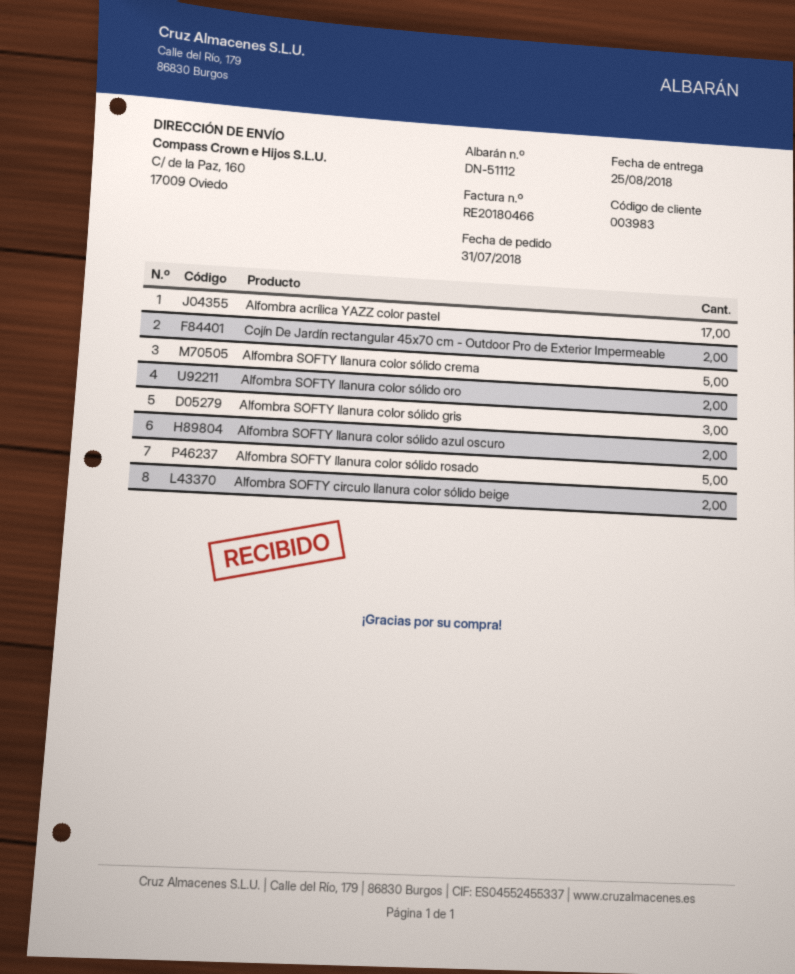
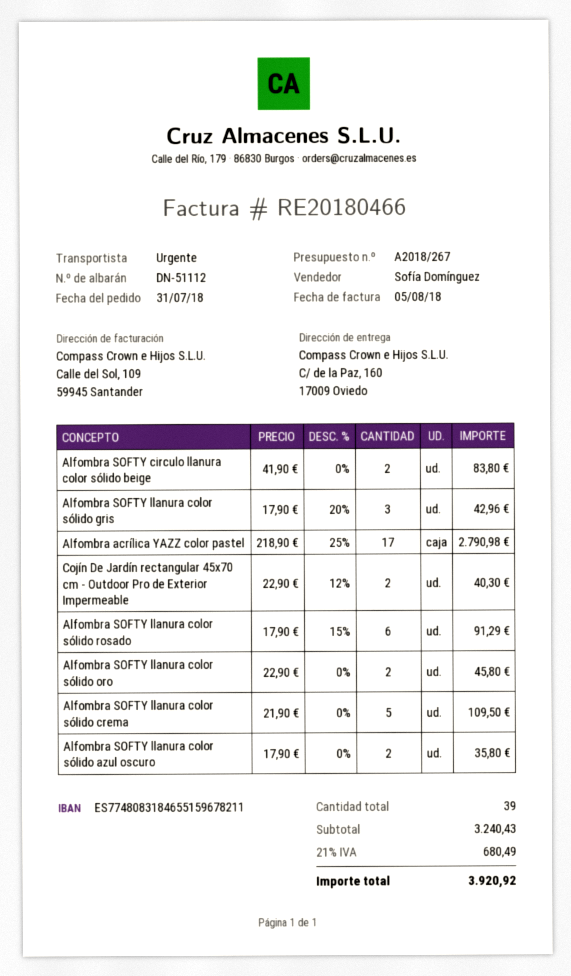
Alfombra SOFTY llanura color sólido rosado: 5 -> 6

